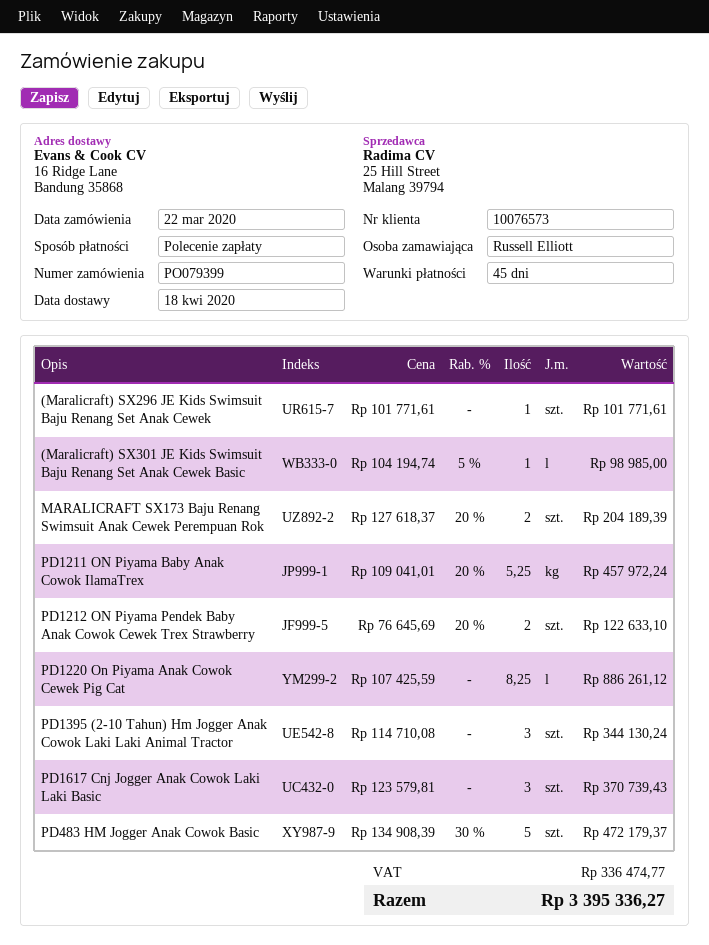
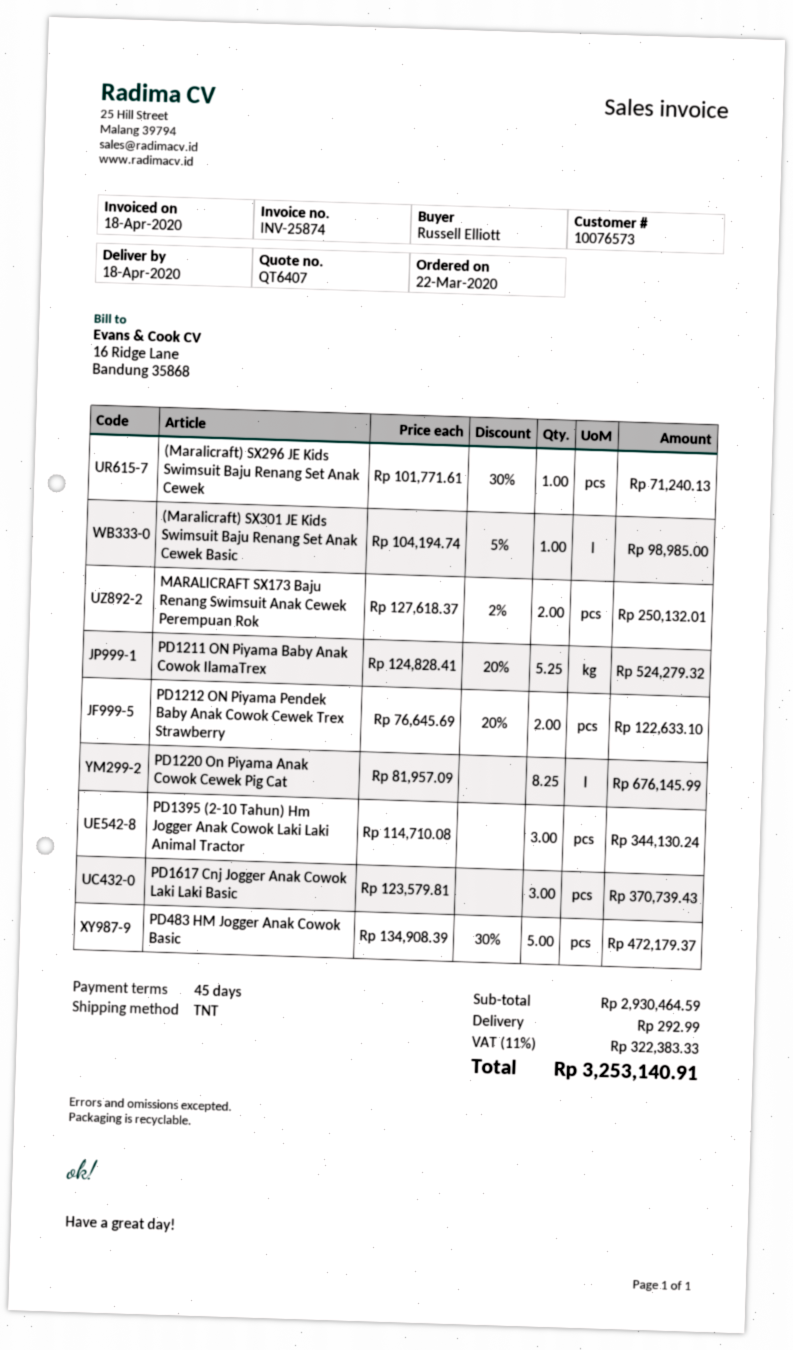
(Maralicraft) SX296 JE Kids Swimsuit Baju Renang Set Anak Cewek: 1 x 101771.61 = 101771.61 -> 1 x 101771.61 - 30% = 71240.13
MARALICRAFT SX173 Baju Renang Swimsuit Anak Cewek Perempuan Rok: 2 x 127618.37 - 20% = 204189.39 -> 2 x 127618.37 - 2% = 250132.01
PD1211 ON Piyama Baby Anak Cowok IlamaTrex: 5.25 x 109041.01 - 20% = 457972.24 -> 5.25 x 124828.41 - 20% = 524279.32
PD1220 On Piyama Anak Cowok Cewek Pig Cat: 8.25 x 107425.59 = 886261.12 -> 8.25 x 81957.09 = 676145.99
shipping: none -> 292.99
tax: 336474.77 -> 322383.33
total: 3395336.27 -> 3253140.91

